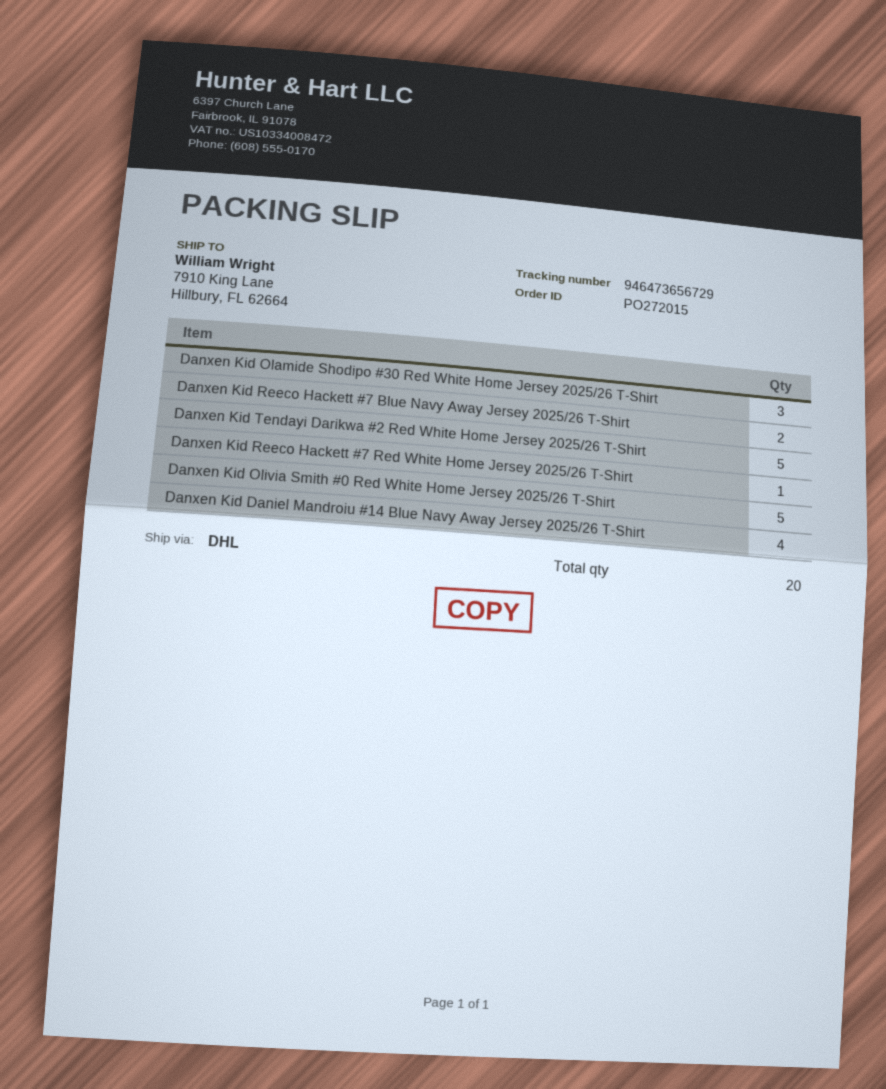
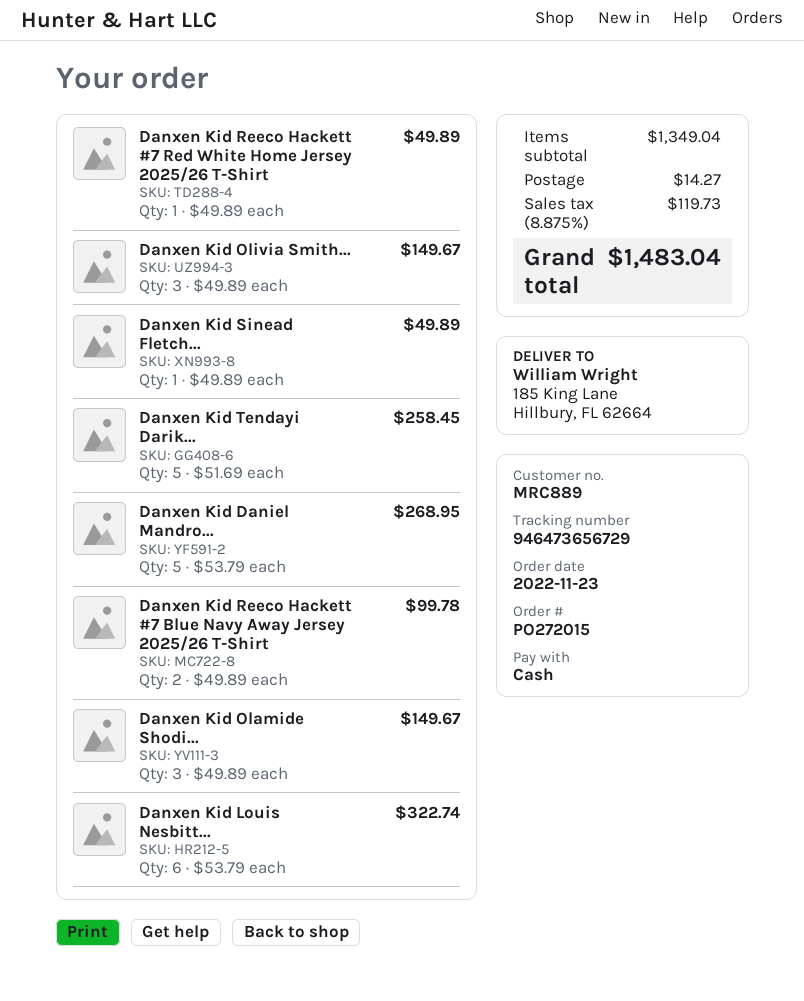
ship to: 7910 King Lane, Hillbury, FL 62664 -> 185 King Lane, Hillbury, FL 62664
Danxen Kid Olivia Smith #0 Red White Home Jersey 2025/26 T-Shirt: 5 -> 3
Danxen Kid Daniel Mandroiu #14 Blue Navy Away Jersey 2025/26 T-Shirt: 4 -> 5
Danxen Kid Sinead Fletch...: none -> 1
Danxen Kid Louis Nesbitt...: none -> 6

